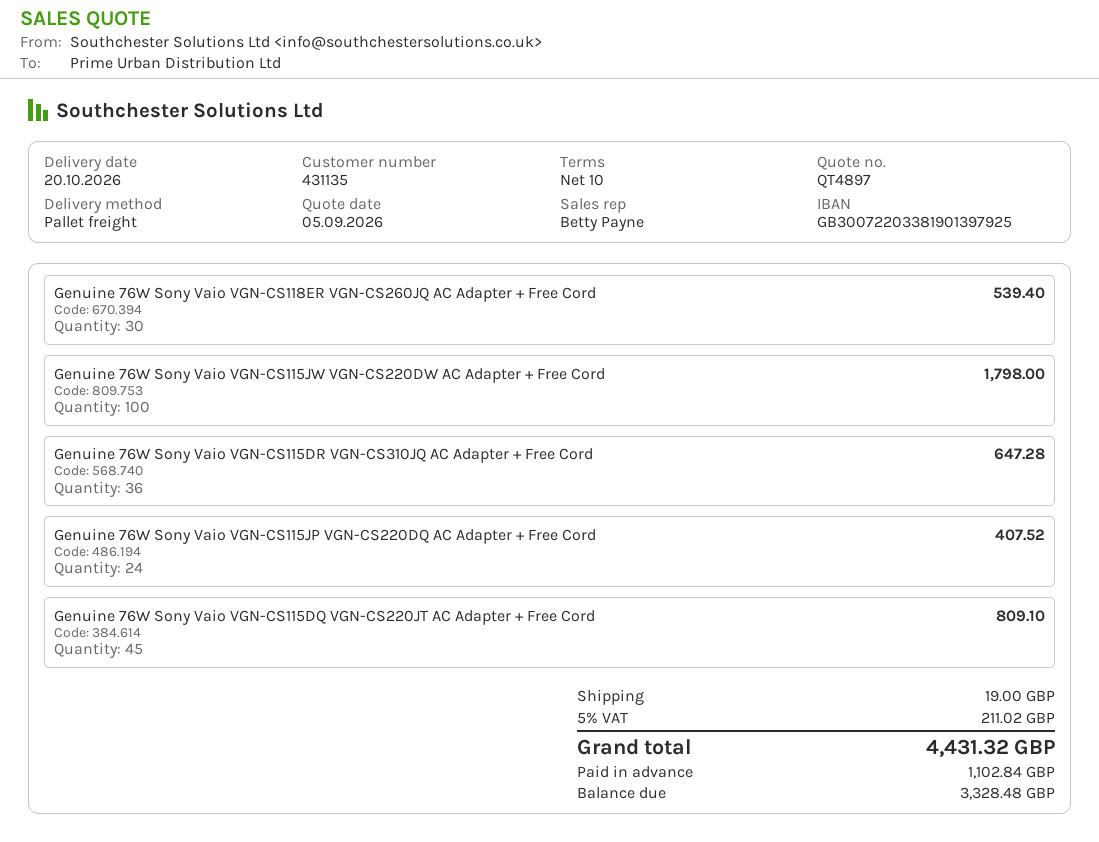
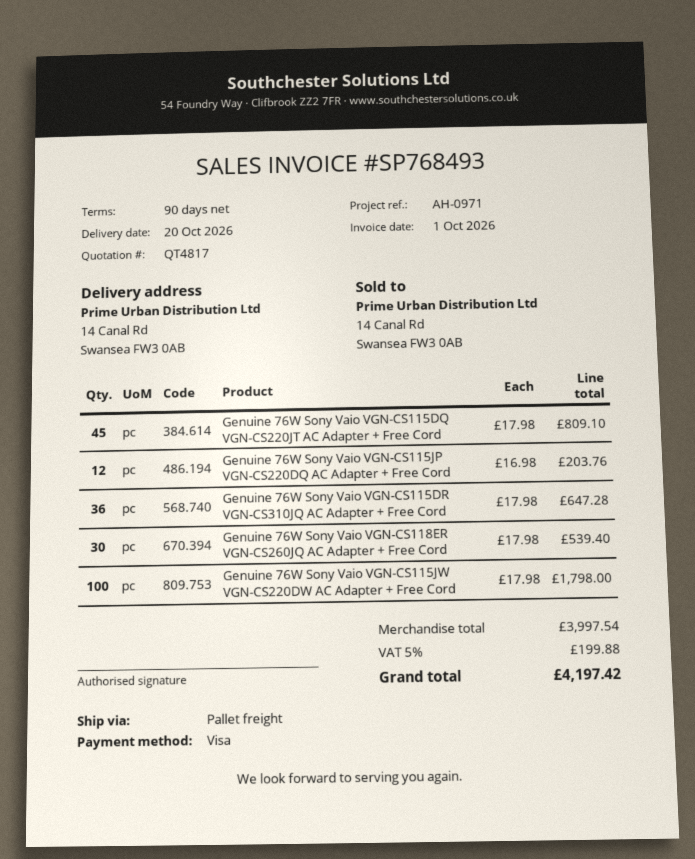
quote number: QT4897 -> QT4817
payment terms: 10 days -> 90 days
Genuine 76W Sony Vaio VGN-CS115JP VGN-CS220DQ AC Adapter + Free Cord: 24 for 407.52 -> 12 for 203.76
shipping: 19.00 -> none
tax: 5% = 211.02 -> 5% = 199.88
total: 4431.32 -> 4197.42

